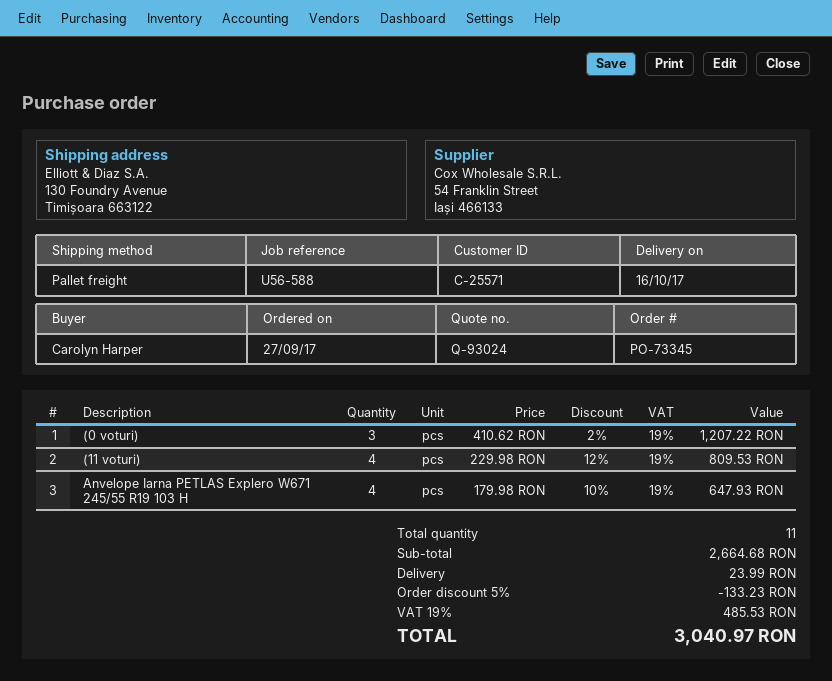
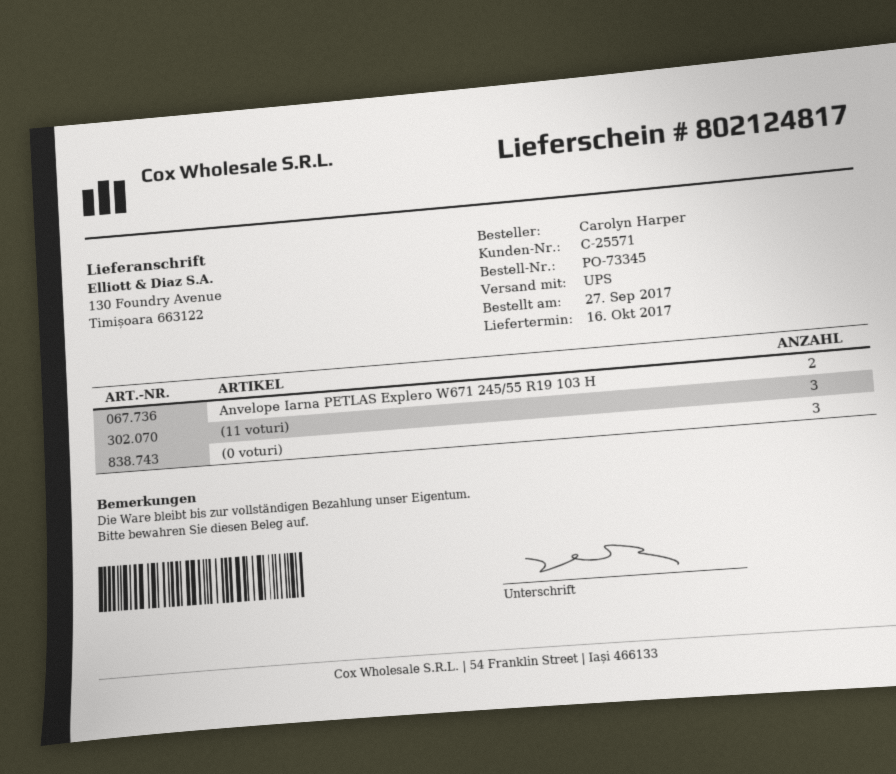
shipping method: pallet freight -> UPS
(11 voturi): 4 -> 3
Anvelope Iarna PETLAS Explero W671 245/55 R19 103 H: 4 -> 2

